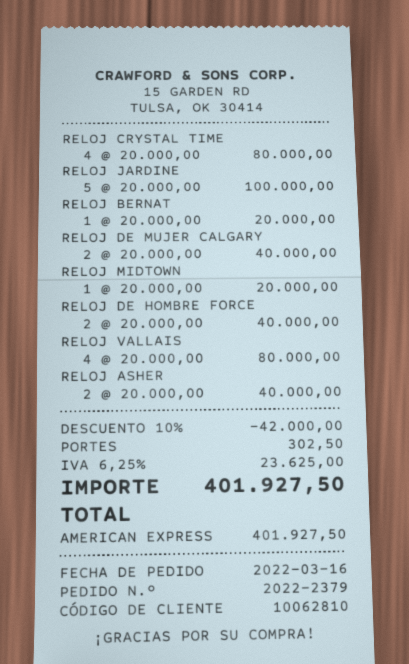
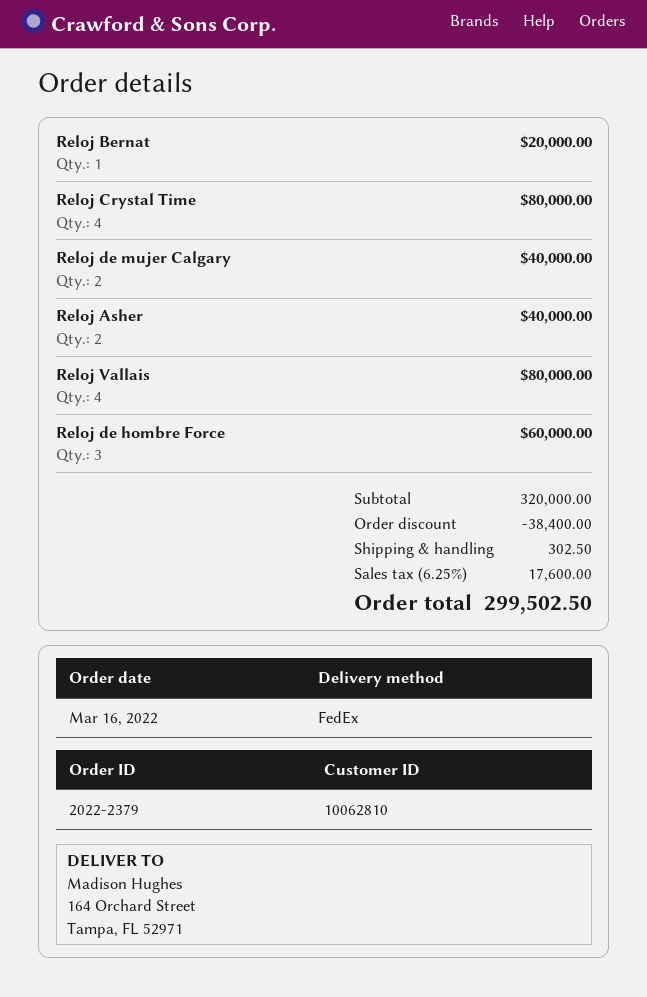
RELOJ JARDINE: 5 for 100000.00 -> none
RELOJ MIDTOWN: 1 for 20000.00 -> none
RELOJ DE HOMBRE FORCE: 2 for 40000.00 -> 3 for 60000.00
discount: 42000.00 -> 38400.00
tax: 6.25% = 23625.00 -> 6.25% = 17600.00
total: 401927.50 -> 299502.50

